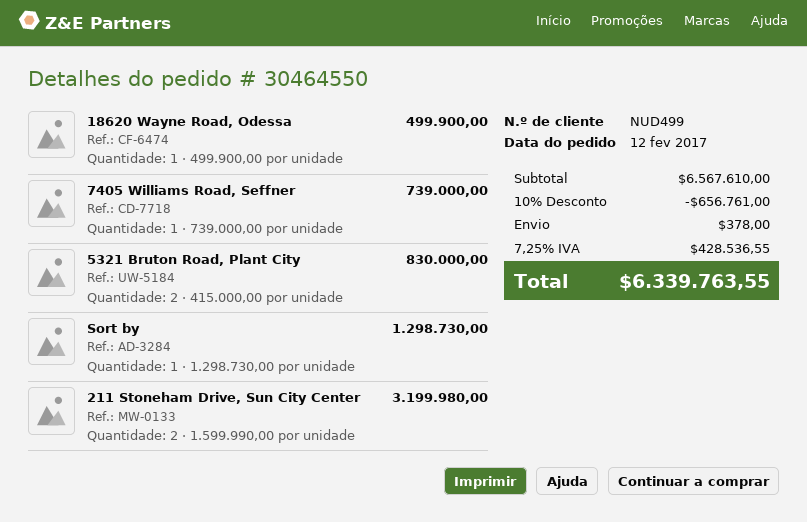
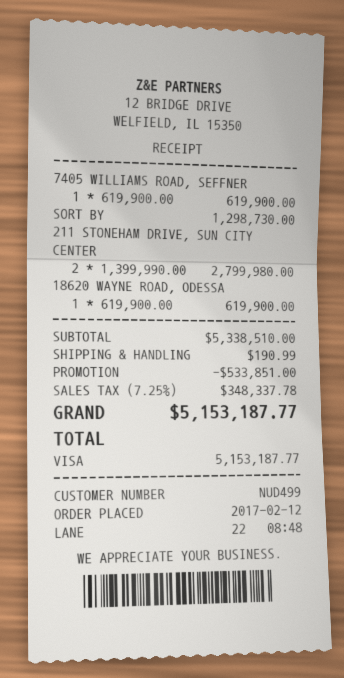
18620 Wayne Road, Odessa: 1 x 499900.00 = 499900.00 -> 1 x 619900.00 = 619900.00
7405 Williams Road, Seffner: 1 x 739000.00 = 739000.00 -> 1 x 619900.00 = 619900.00
5321 Bruton Road, Plant City: 2 x 415000.00 = 830000.00 -> none
211 Stoneham Drive, Sun City Center: 2 x 1599990.00 = 3199980.00 -> 2 x 1399990.00 = 2799980.00
subtotal: 6567610.00 -> 5338510.00
discount: 656761.00 -> 533851.00
shipping: 378.00 -> 190.99
tax: 7.25% = 428536.55 -> 7.25% = 348337.78
total: 6339763.55 -> 5153187.77

